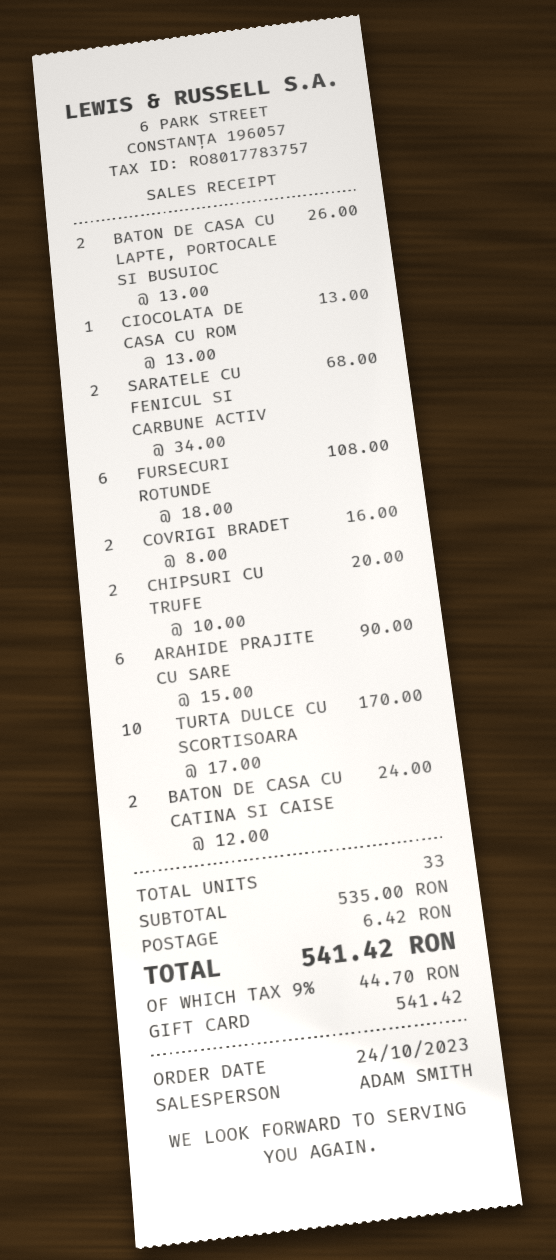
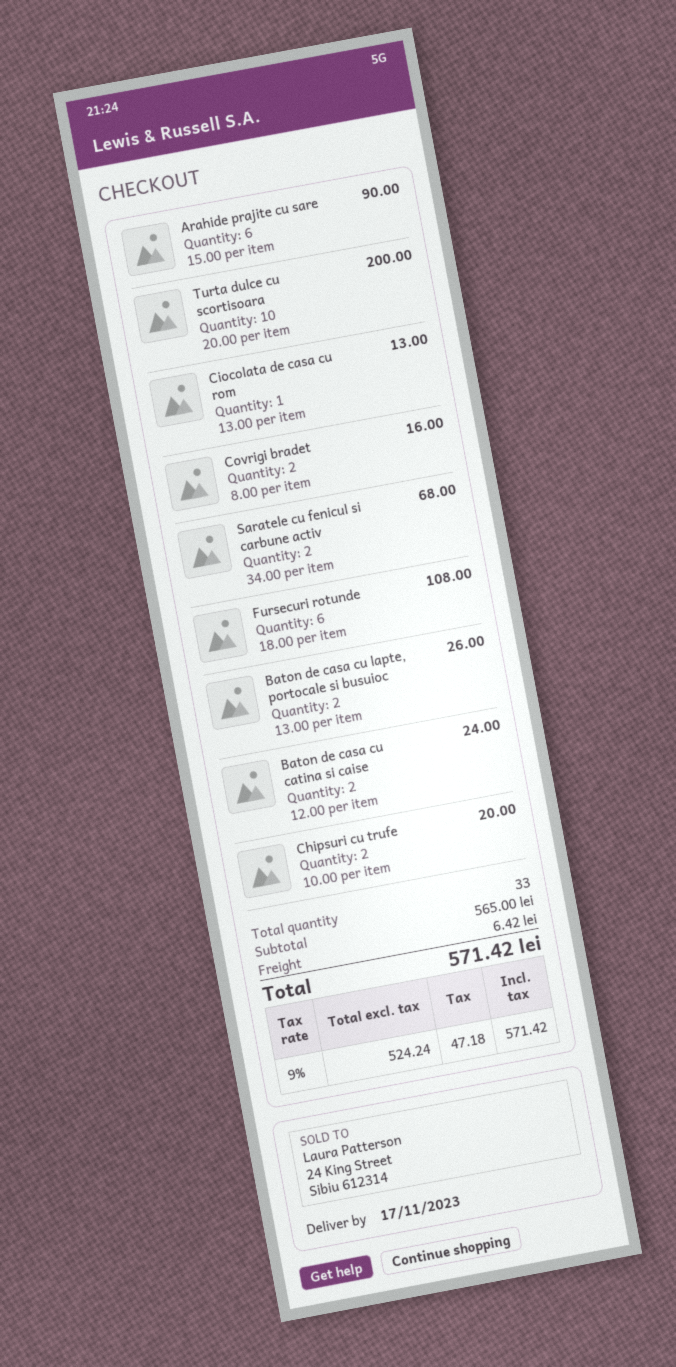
TURTA DULCE CU SCORTISOARA: 10 x 17.00 = 170.00 -> 10 x 20.00 = 200.00
subtotal: 535.00 -> 565.00
tax: 9% = 44.70 -> 9% = 47.18
total: 541.42 -> 571.42

